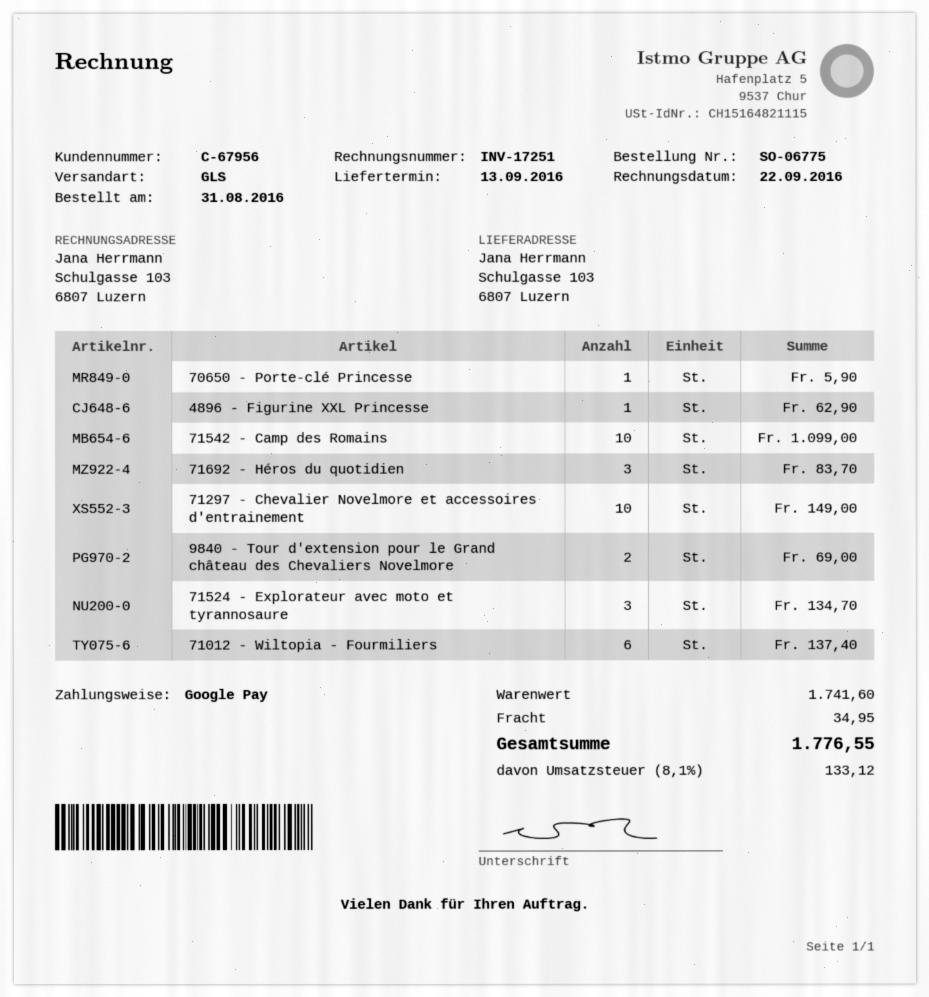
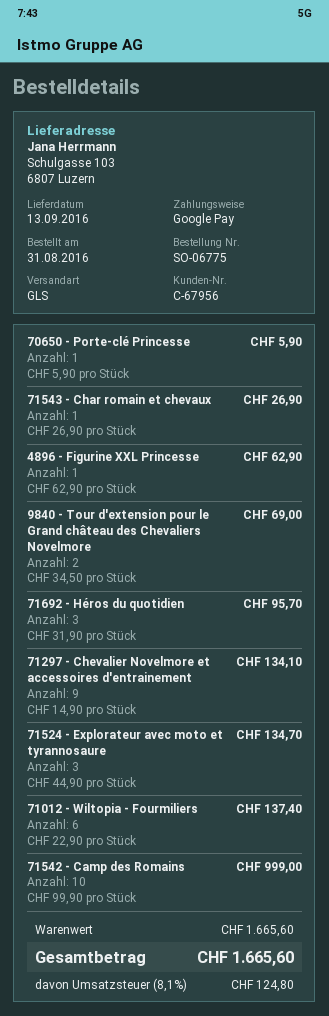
71542 - Camp des Romains: 10 for 1099.00 -> 10 for 999.00
71692 - Héros du quotidien: 3 for 83.70 -> 3 for 95.70
71297 - Chevalier Novelmore et accessoires d'entrainement: 10 for 149.00 -> 9 for 134.10
71543 - Char romain et chevaux: none -> 1 for 26.90
subtotal: 1741.60 -> 1665.60
shipping: 34.95 -> none
tax: 8.1% = 133.12 -> 8.1% = 124.80
total: 1776.55 -> 1665.60

